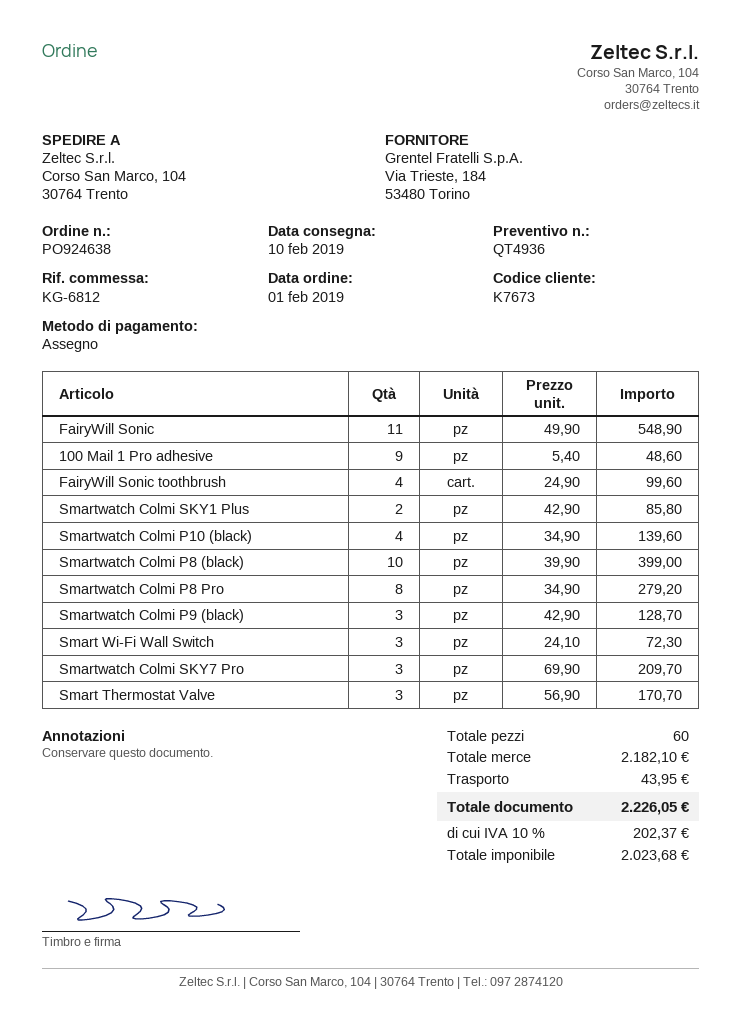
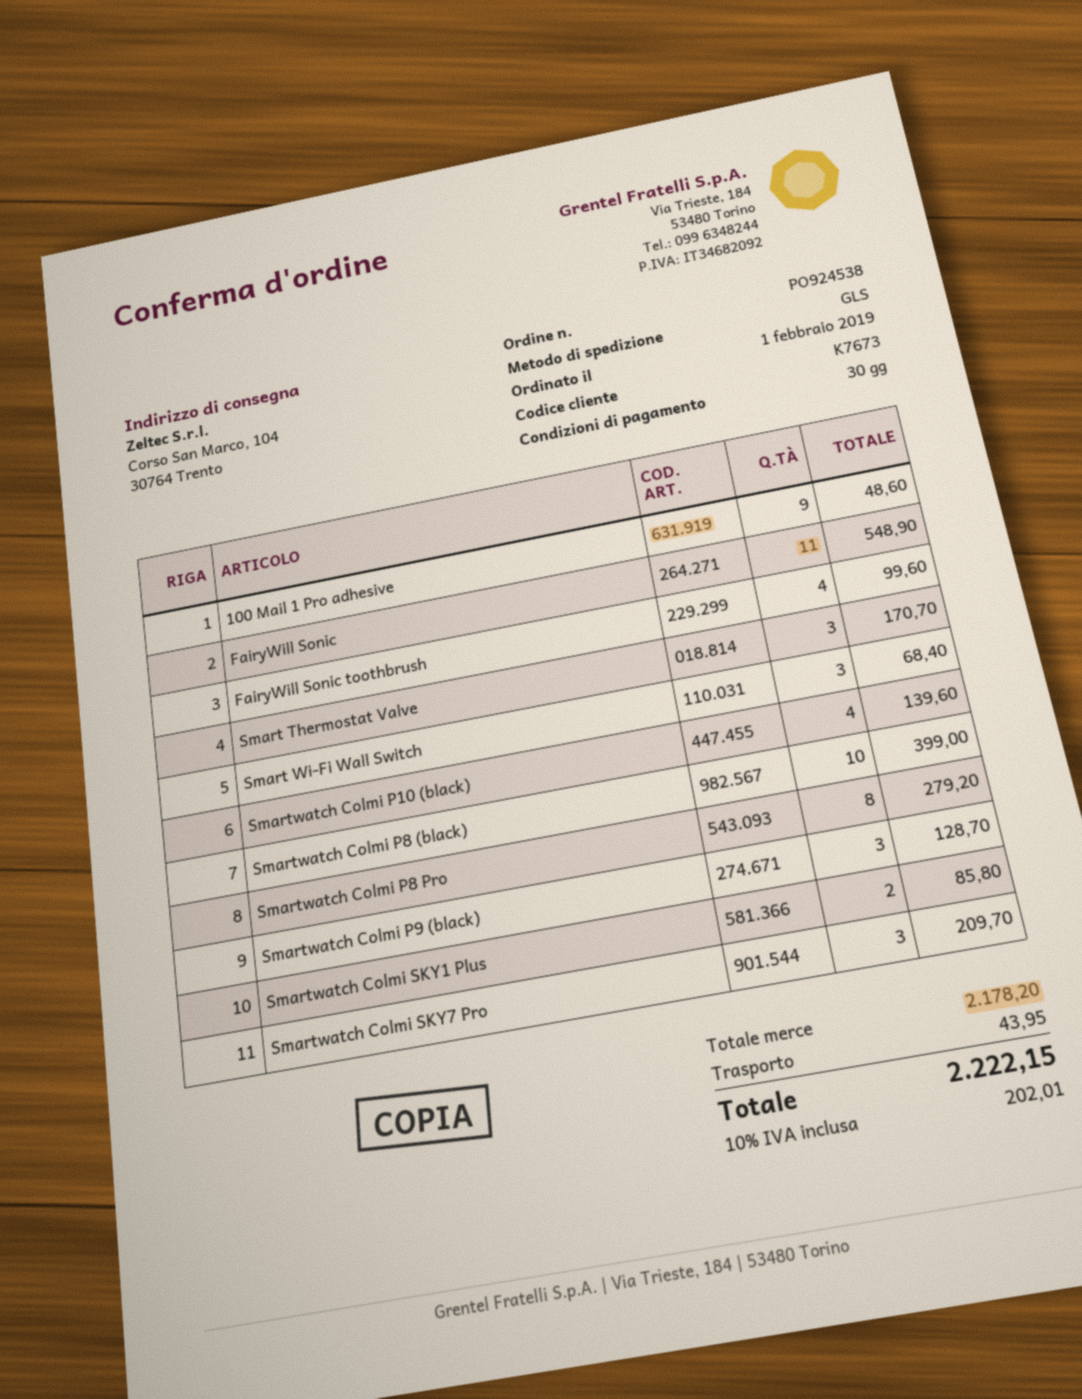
order number: PO924638 -> PO924538
Smart Wi-Fi Wall Switch: 3 for 72.30 -> 3 for 68.40
subtotal: 2182.10 -> 2178.20
tax: 10% = 202.37 -> 10% = 202.01
total: 2226.05 -> 2222.15

